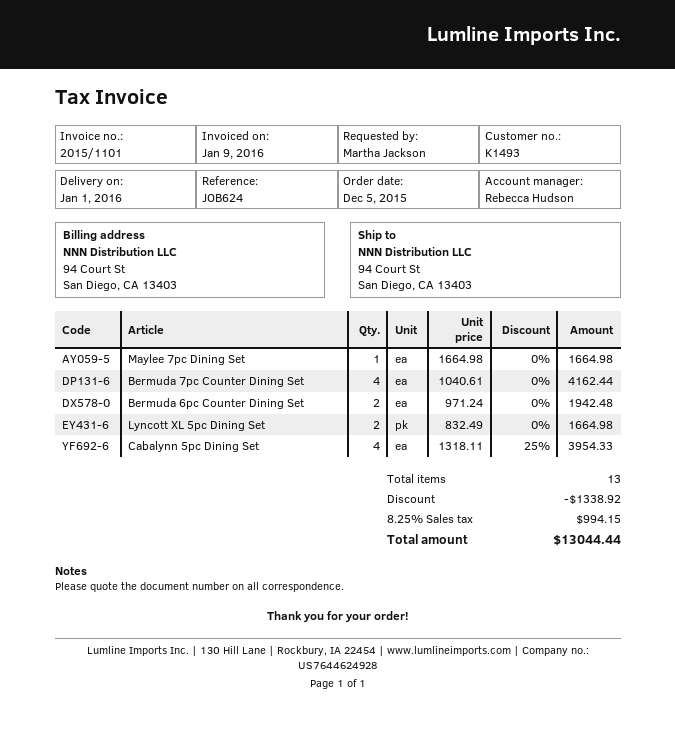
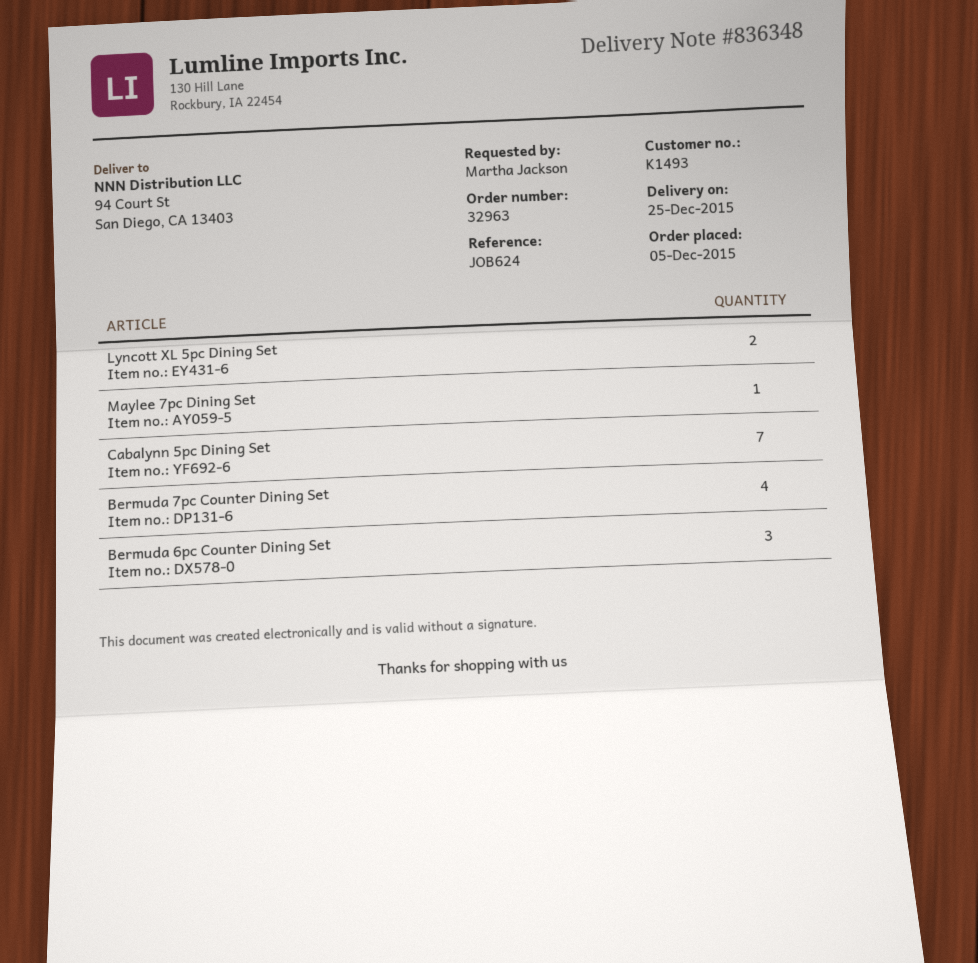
delivery date: 2016-01-01 -> 2015-12-25
Bermuda 6pc Counter Dining Set: 2 -> 3
Cabalynn 5pc Dining Set: 4 -> 7

